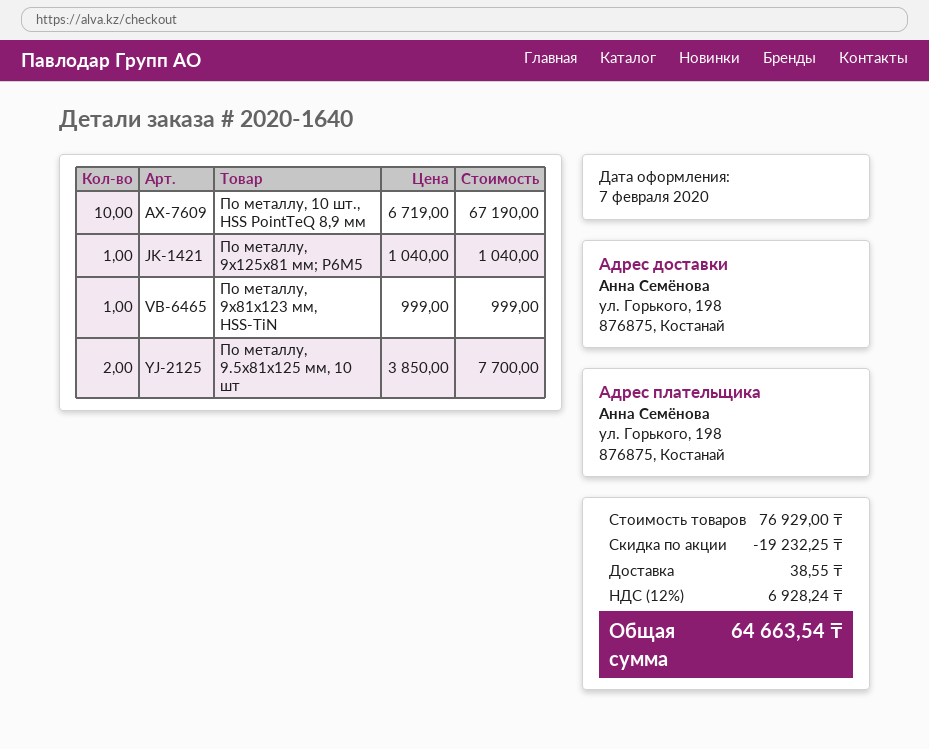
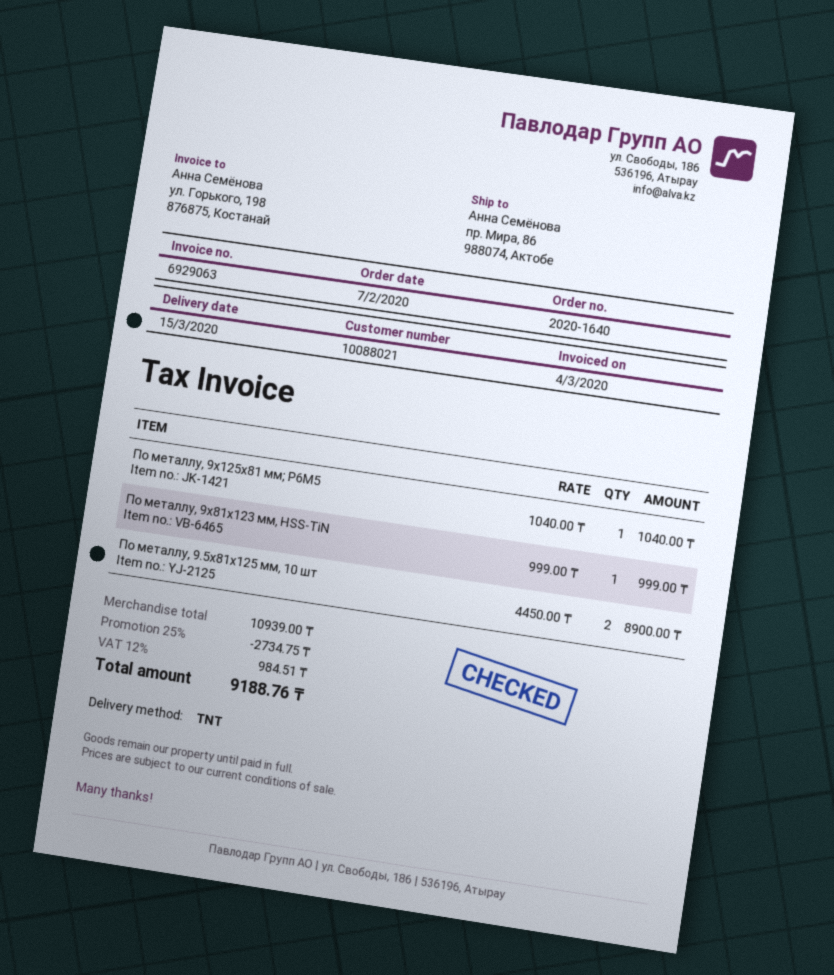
ship to: ул. Горького, 198, 876875, Костанай -> пр. Мира, 86, 988074, Актобе
По металлу, 10 шт., HSS PointTeQ 8,9 мм: 10 x 6719.00 = 67190.00 -> none
По металлу, 9.5х81х125 мм, 10 шт: 2 x 3850.00 = 7700.00 -> 2 x 4450.00 = 8900.00
subtotal: 76929.00 -> 10939.00
discount: 19232.25 -> 2734.75
shipping: 38.55 -> none
tax: 12% = 6928.24 -> 12% = 984.51
total: 64663.54 -> 9188.76

